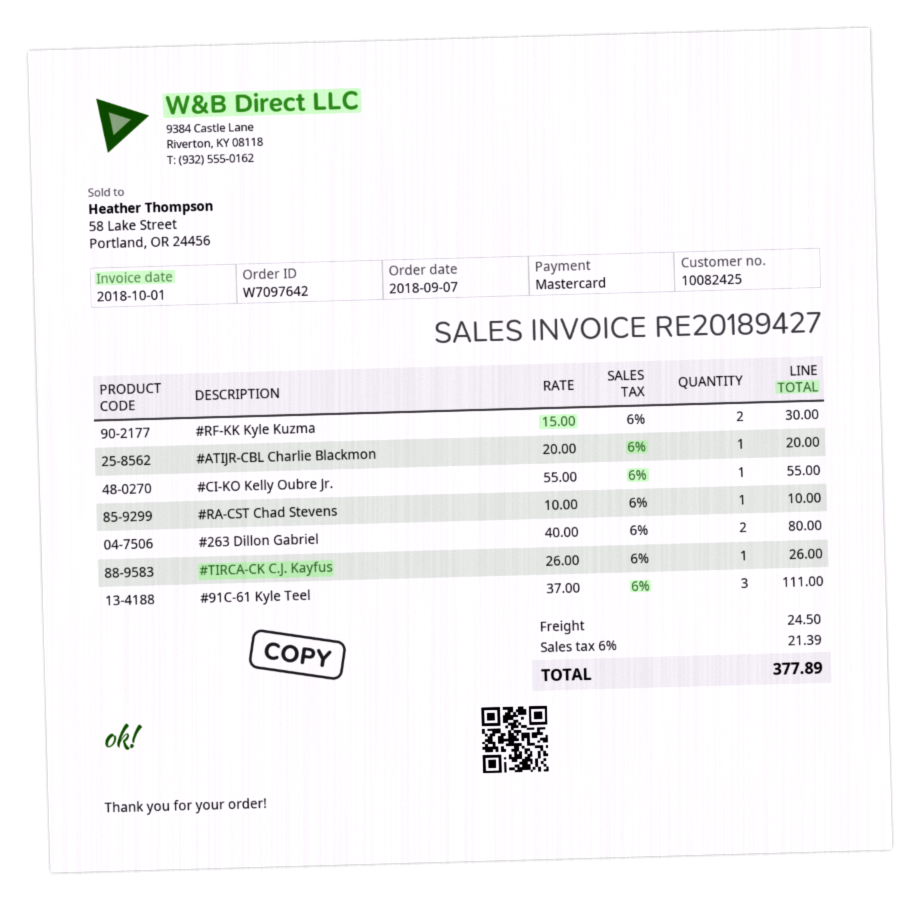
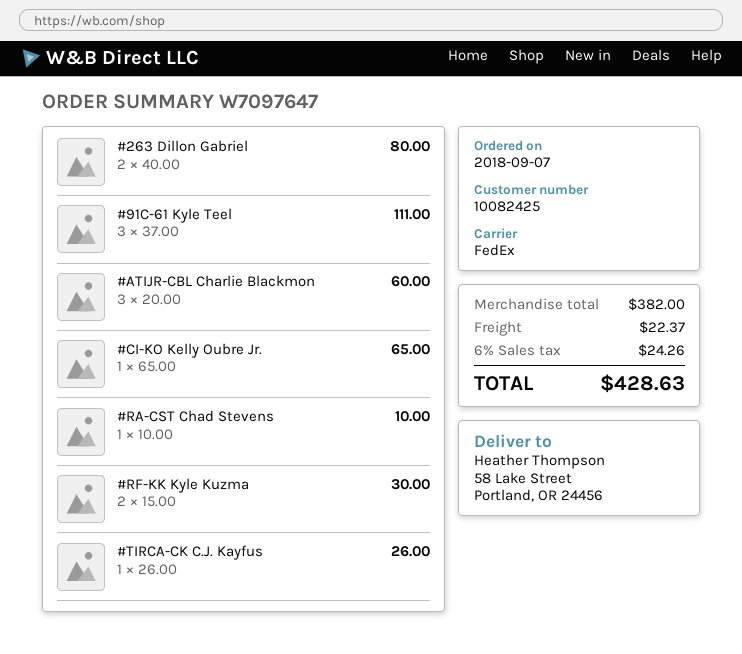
order number: W7097642 -> W7097647
#ATIJR-CBL Charlie Blackmon: 1 x 20.00 = 20.00 -> 3 x 20.00 = 60.00
#CI-KO Kelly Oubre Jr.: 1 x 55.00 = 55.00 -> 1 x 65.00 = 65.00
shipping: 24.50 -> 22.37
tax: 6% = 21.39 -> 6% = 24.26
total: 377.89 -> 428.63

